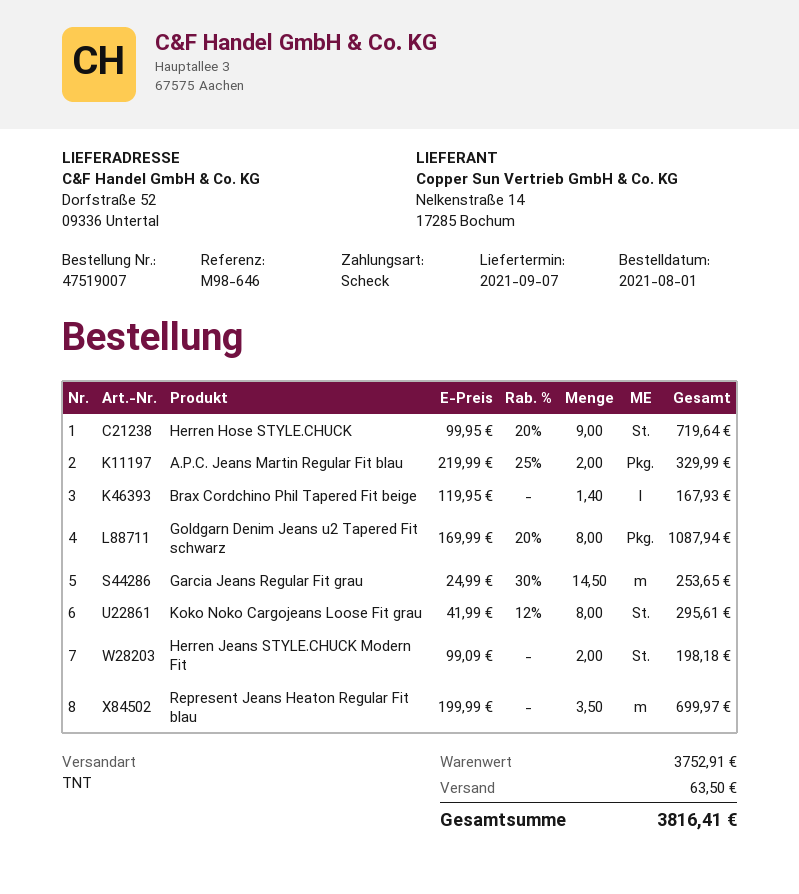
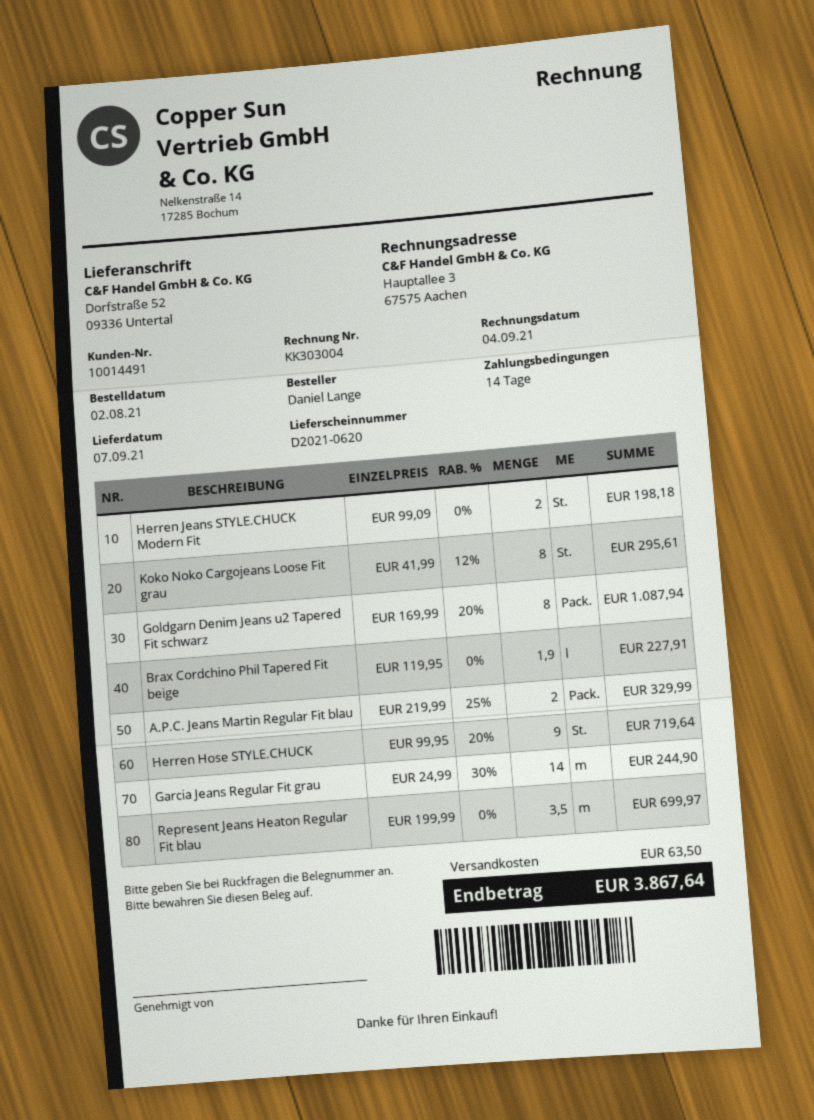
order date: 2021-08-01 -> 2021-08-02
Brax Cordchino Phil Tapered Fit beige: 1.4 x 119.95 = 167.93 -> 1.9 x 119.95 = 227.91
Garcia Jeans Regular Fit grau: 14.5 x 24.99 - 30% = 253.65 -> 14 x 24.99 - 30% = 244.90
total: 3816.41 -> 3867.64

